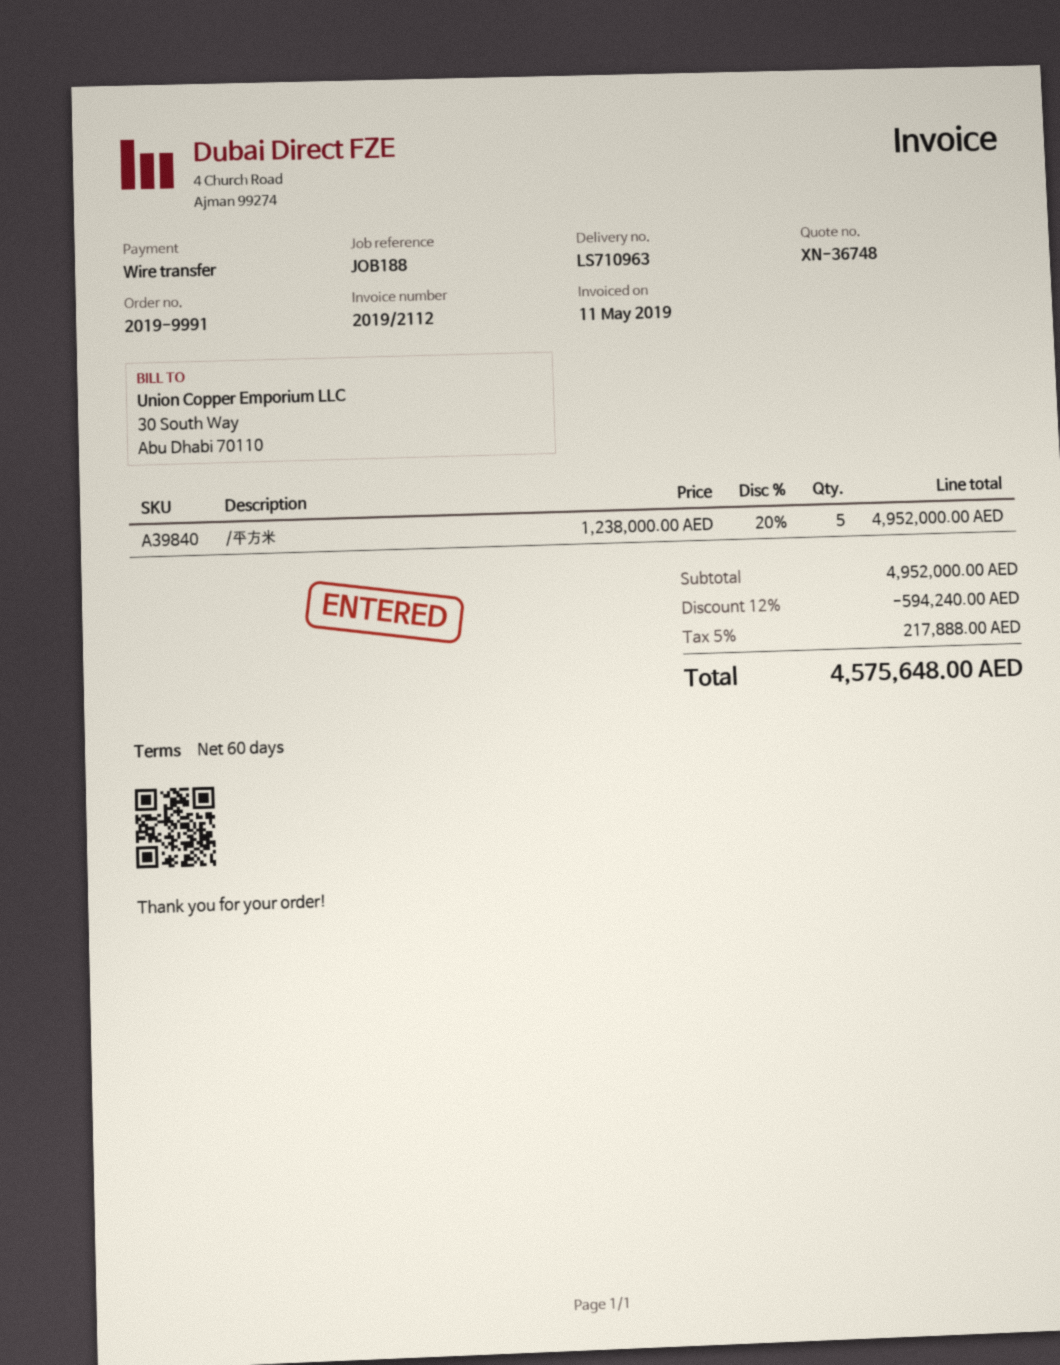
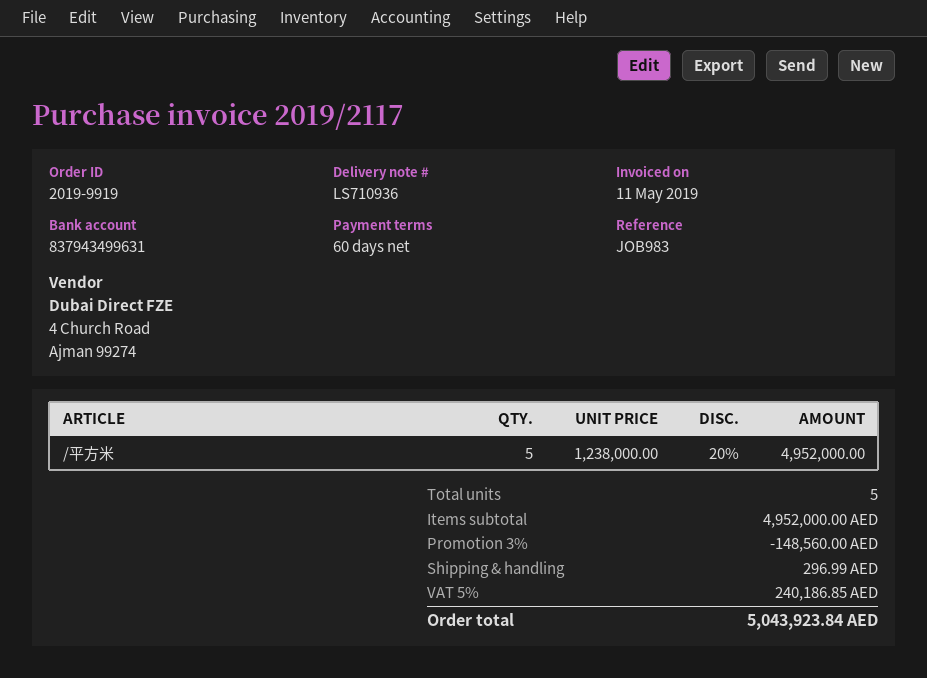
order number: 2019-9991 -> 2019-9919
delivery note number: LS710963 -> LS710936
invoice number: 2019/2112 -> 2019/2117
reference: JOB188 -> JOB983
discount: 12% = 594240.00 -> 3% = 148560.00
shipping: none -> 296.99
tax: 5% = 217888.00 -> 5% = 240186.85
total: 4575648.00 -> 5043923.84

